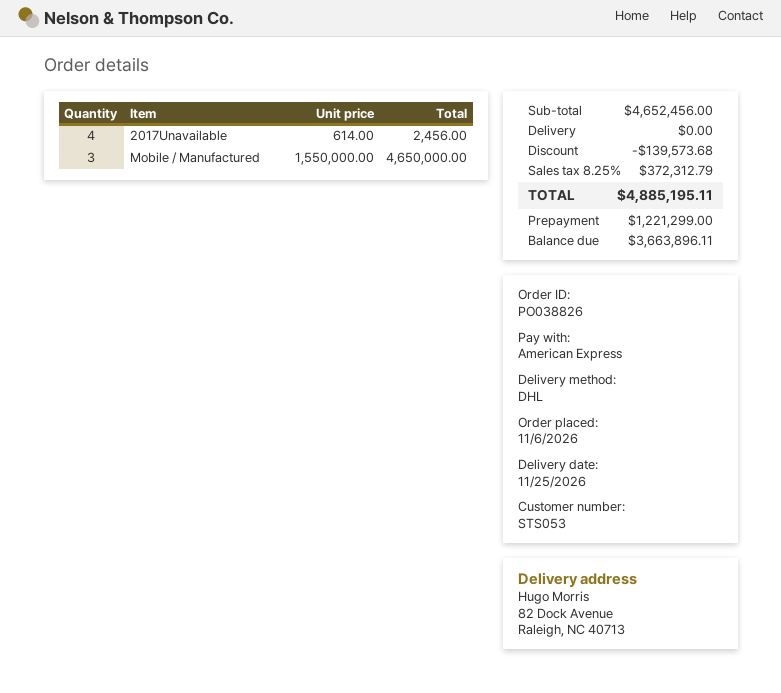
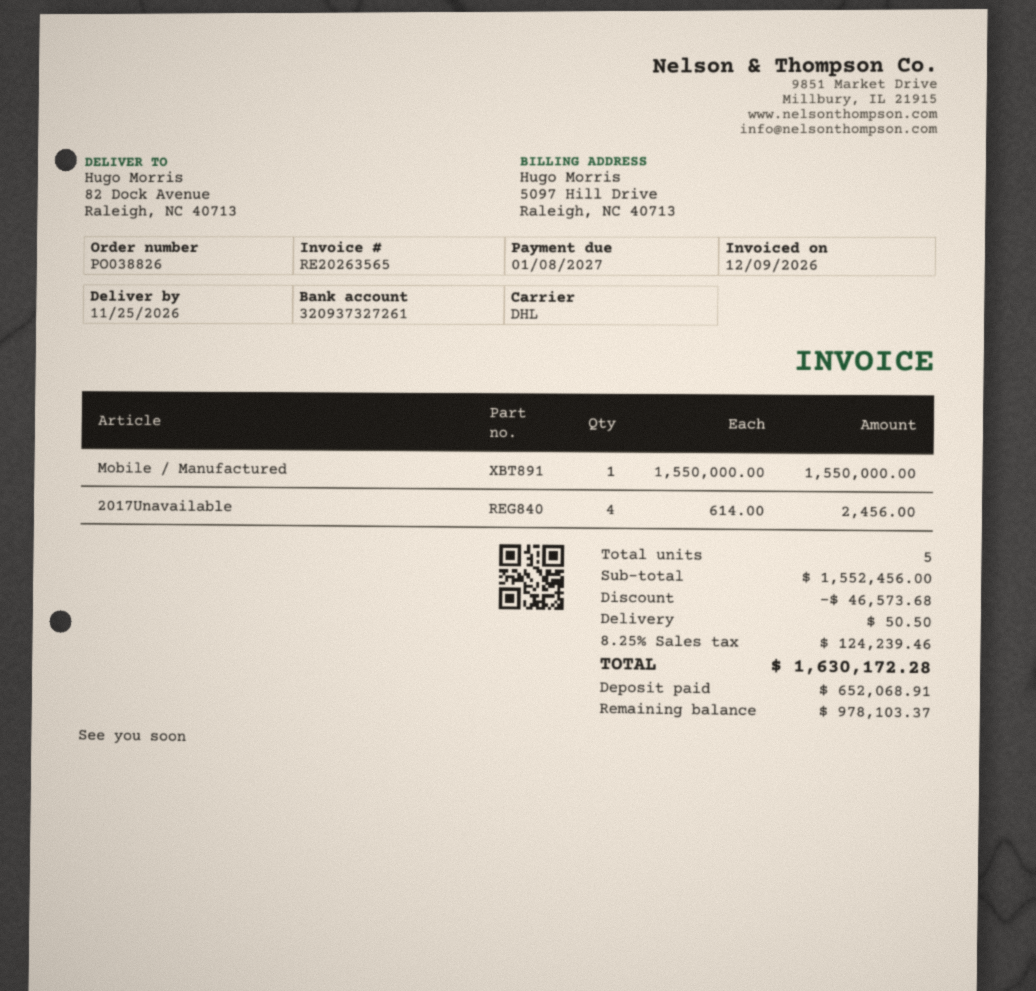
Mobile / Manufactured: 3 x 1550000.00 = 4650000.00 -> 1 x 1550000.00 = 1550000.00
subtotal: 4652456.00 -> 1552456.00
discount: 139573.68 -> 46573.68
shipping: 0.00 -> 50.50
tax: 8.25% = 372312.79 -> 8.25% = 124239.46
total: 4885195.11 -> 1630172.28
deposit: 1221299.00 -> 652068.91
balance: 3663896.11 -> 978103.37

